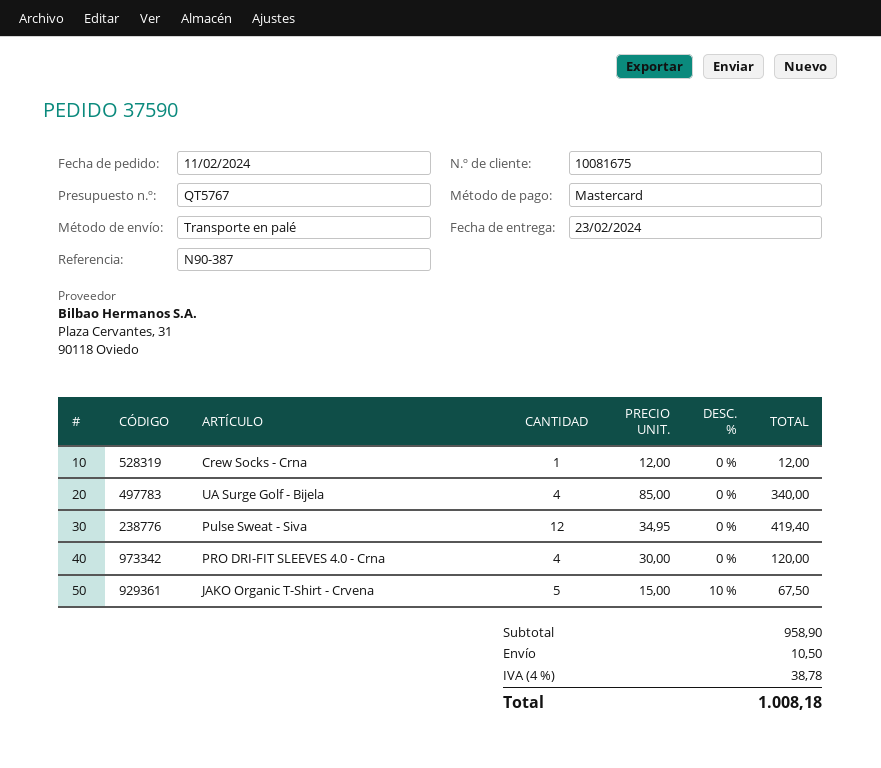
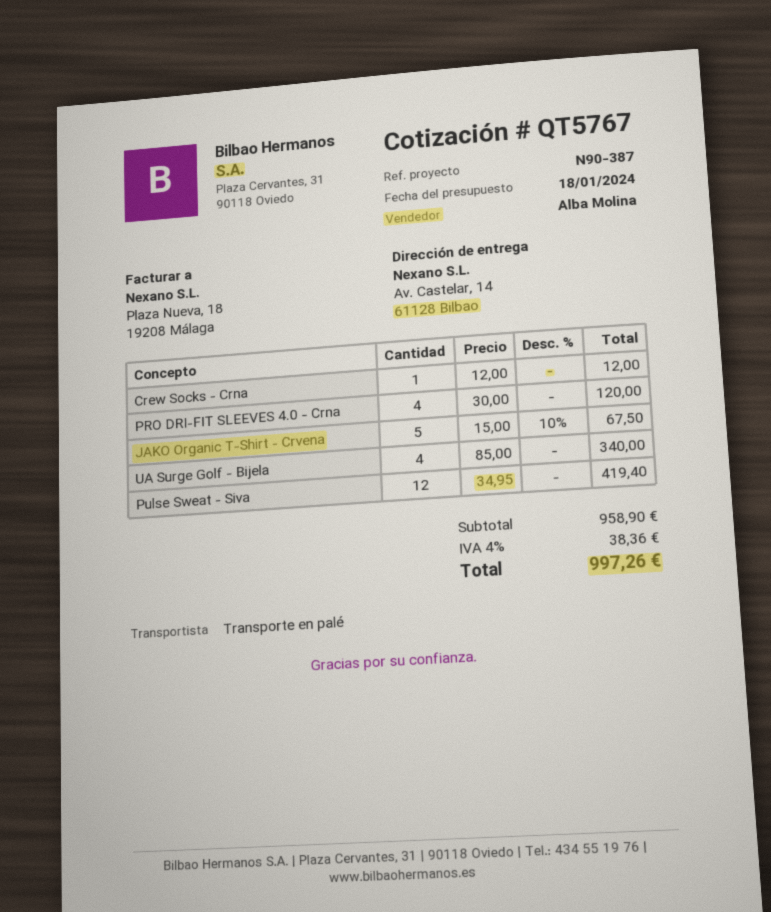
shipping: 10.50 -> none
tax: 4% = 38.78 -> 4% = 38.36
total: 1008.18 -> 997.26

